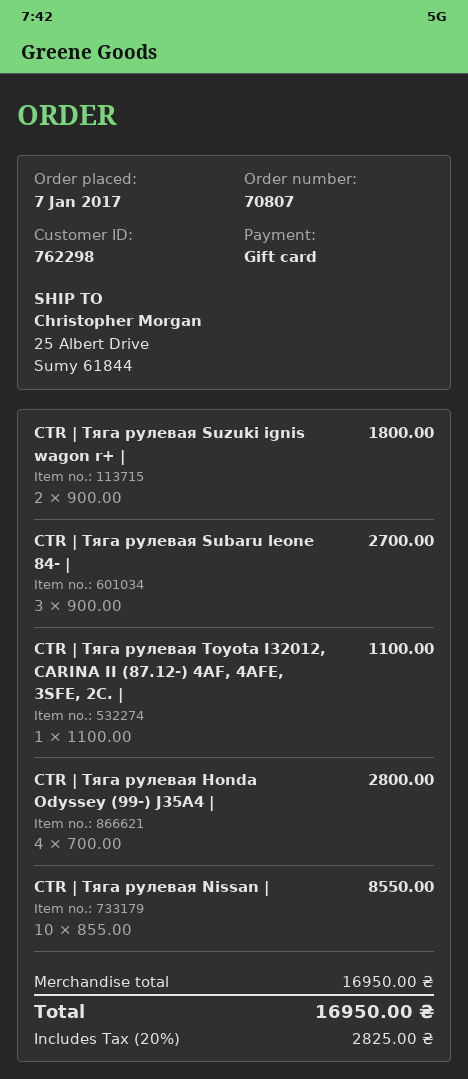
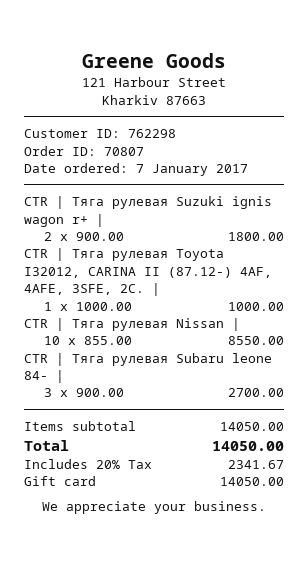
CTR | Тяга рулевая Toyota I32012, CARINA II (87.12-) 4AF, 4AFE, 3SFE, 2C. |: 1 x 1100.00 = 1100.00 -> 1 x 1000.00 = 1000.00
CTR | Тяга рулевая Honda Odyssey (99-) J35A4 |: 4 x 700.00 = 2800.00 -> none
subtotal: 16950.00 -> 14050.00
tax: 20% = 2825.00 -> 20% = 2341.67
total: 16950.00 -> 14050.00

